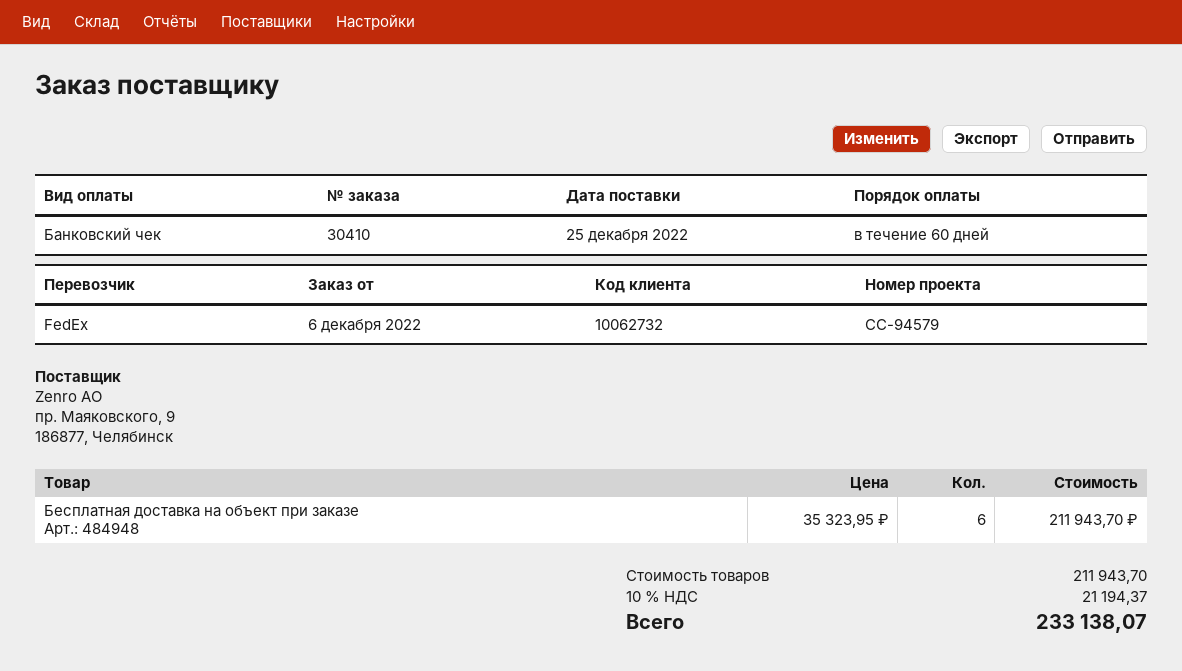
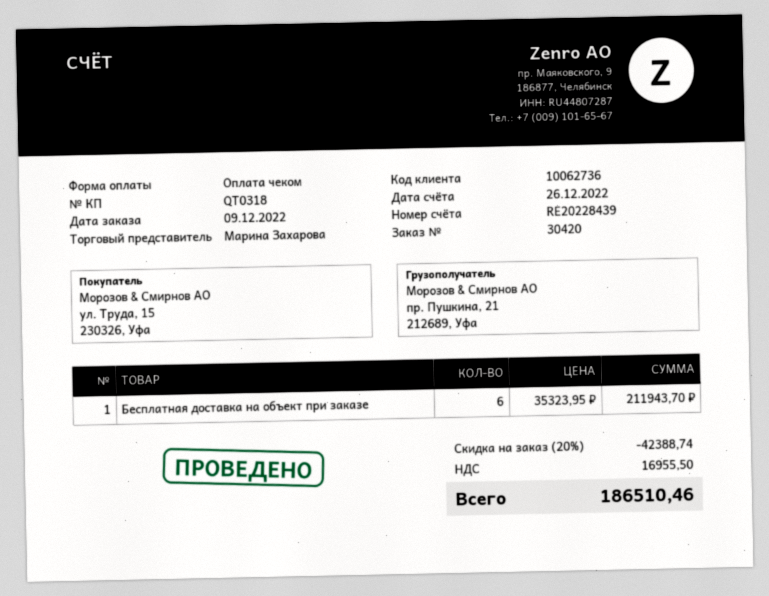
order number: 30410 -> 30420
order date: 2022-12-06 -> 2022-12-09
customer number: 10062732 -> 10062736
discount: none -> 20% = 42388.74
tax: 21194.37 -> 16955.50
total: 233138.07 -> 186510.46

